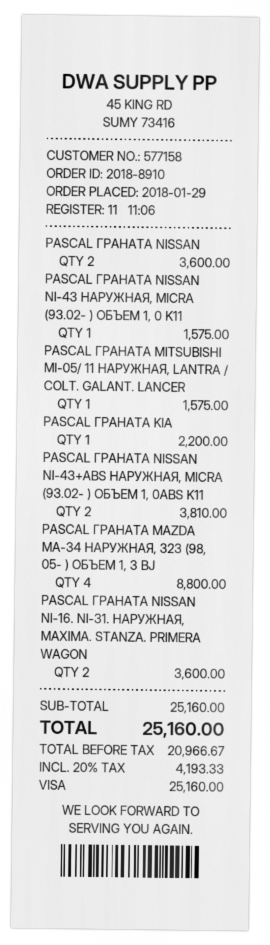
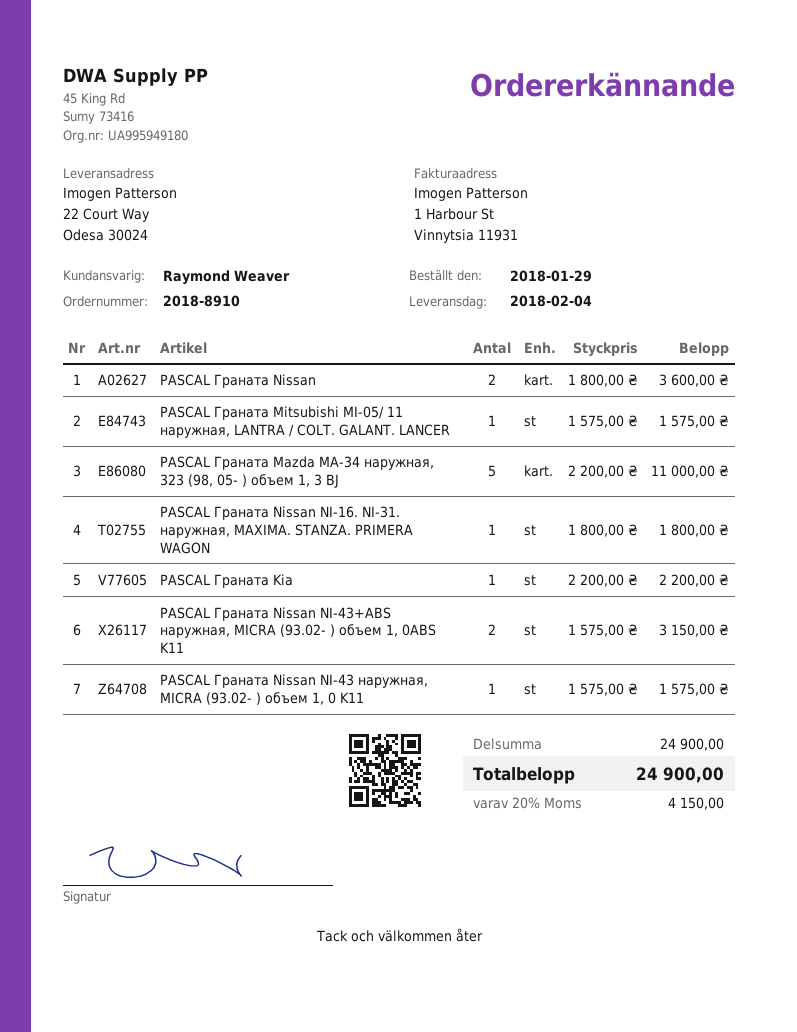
PASCAL ГРАНАТА NISSAN NI-43+ABS НАРУЖНАЯ, MICRA (93.02- ) ОБЪЕМ 1, 0ABS K11: 2 for 3810.00 -> 2 for 3150.00
PASCAL ГРАНАТА MAZDA MA-34 НАРУЖНАЯ, 323 (98, 05- ) ОБЪЕМ 1, 3 BJ: 4 for 8800.00 -> 5 for 11000.00
PASCAL ГРАНАТА NISSAN NI-16. NI-31. НАРУЖНАЯ, MAXIMA. STANZA. PRIMERA WAGON: 2 for 3600.00 -> 1 for 1800.00
subtotal: 25160.00 -> 24900.00
tax: 20% = 4193.33 -> 20% = 4150.00
total: 25160.00 -> 24900.00

